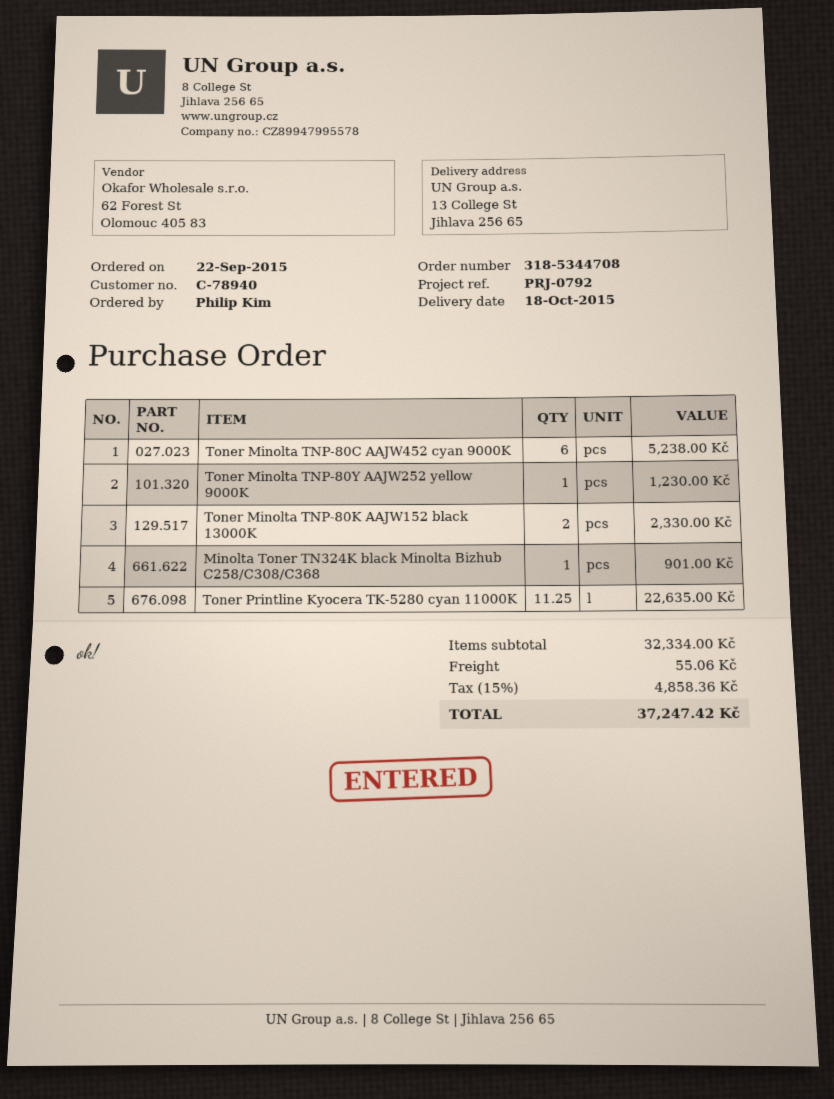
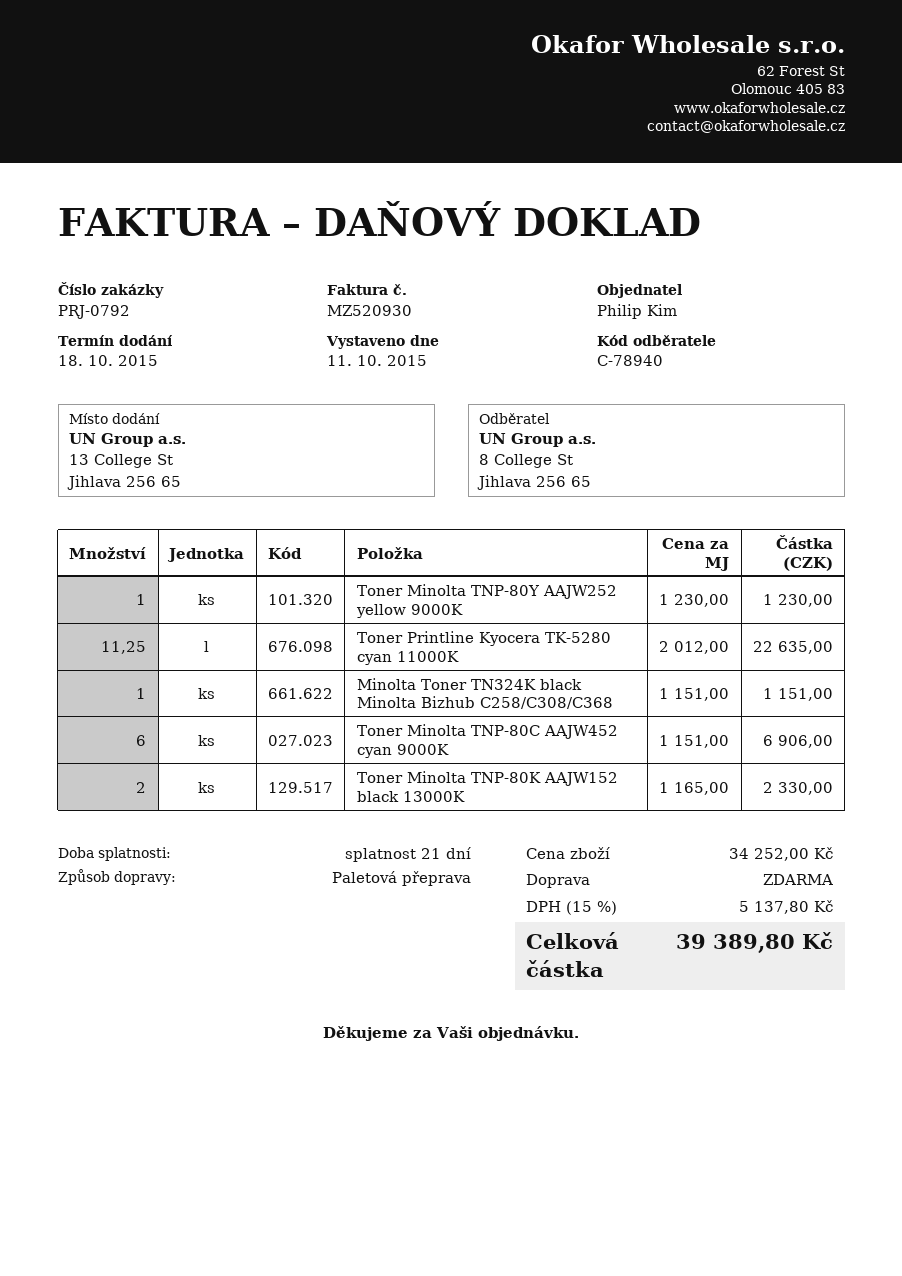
Toner Minolta TNP-80C AAJW452 cyan 9000K: 6 for 5238.00 -> 6 for 6906.00
Minolta Toner TN324K black Minolta Bizhub C258/C308/C368: 1 for 901.00 -> 1 for 1151.00
subtotal: 32334.00 -> 34252.00
shipping: 55.06 -> 0.00
tax: 15% = 4858.36 -> 15% = 5137.80
total: 37247.42 -> 39389.80

